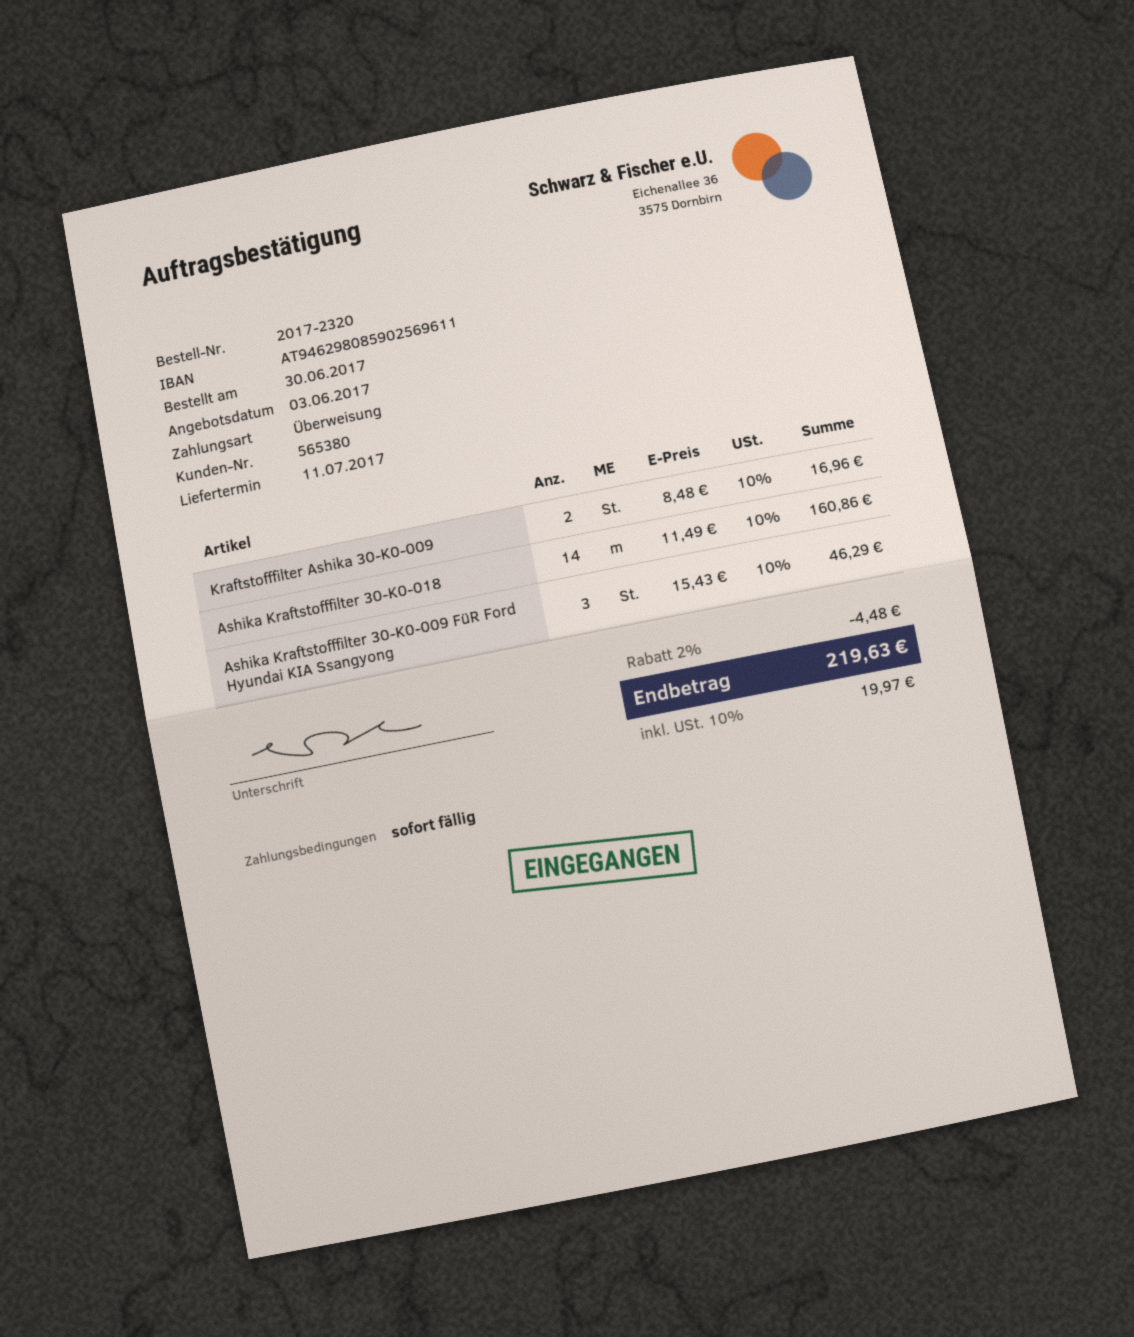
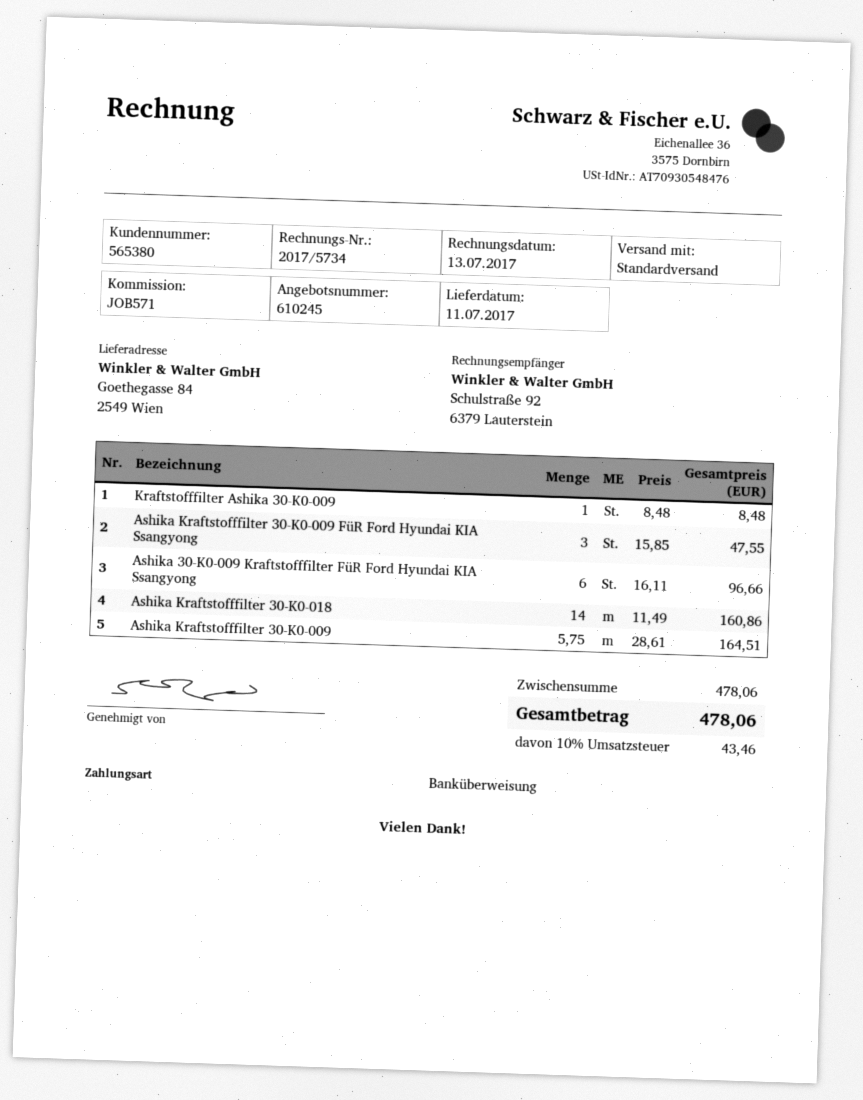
Kraftstofffilter Ashika 30-K0-009: 2 x 8.48 = 16.96 -> 1 x 8.48 = 8.48
Ashika Kraftstofffilter 30-K0-009 FüR Ford Hyundai KIA Ssangyong: 3 x 15.43 = 46.29 -> 3 x 15.85 = 47.55
Ashika 30-K0-009 Kraftstofffilter FüR Ford Hyundai KIA Ssangyong: none -> 6 x 16.11 = 96.66
Ashika Kraftstofffilter 30-K0-009: none -> 5.75 x 28.61 = 164.51
discount: 2% = 4.48 -> none
tax: 10% = 19.97 -> 10% = 43.46
total: 219.63 -> 478.06

